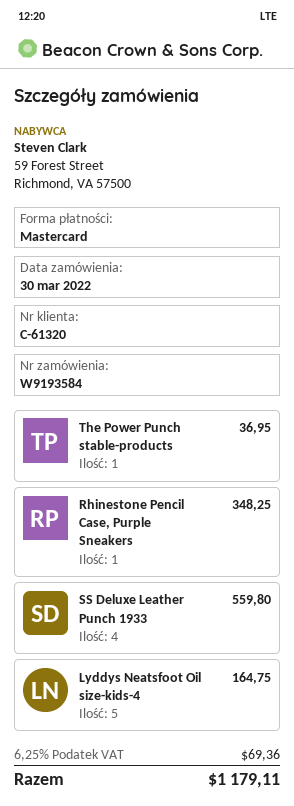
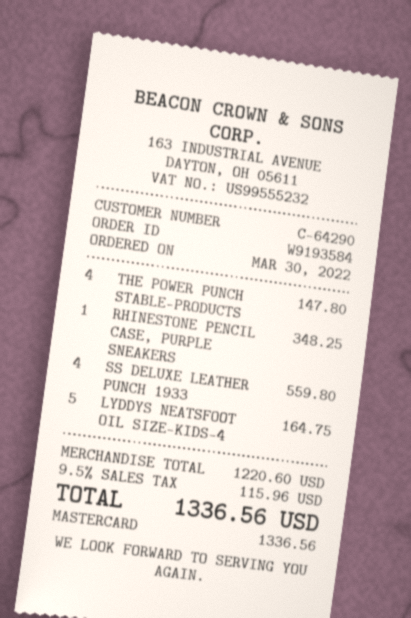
customer number: C-61320 -> C-64290
The Power Punch stable-products: 1 for 36.95 -> 4 for 147.80
tax: 6.25% = 69.36 -> 9.5% = 115.96
total: 1179.11 -> 1336.56

